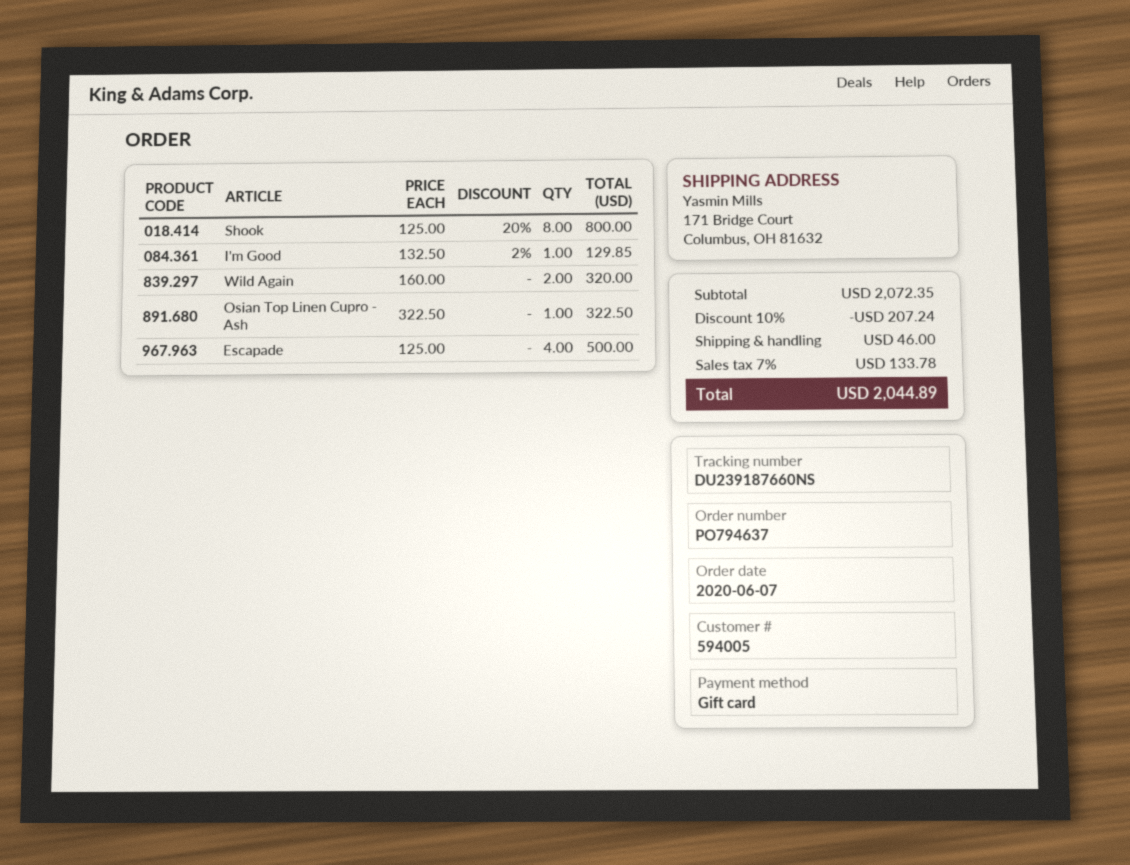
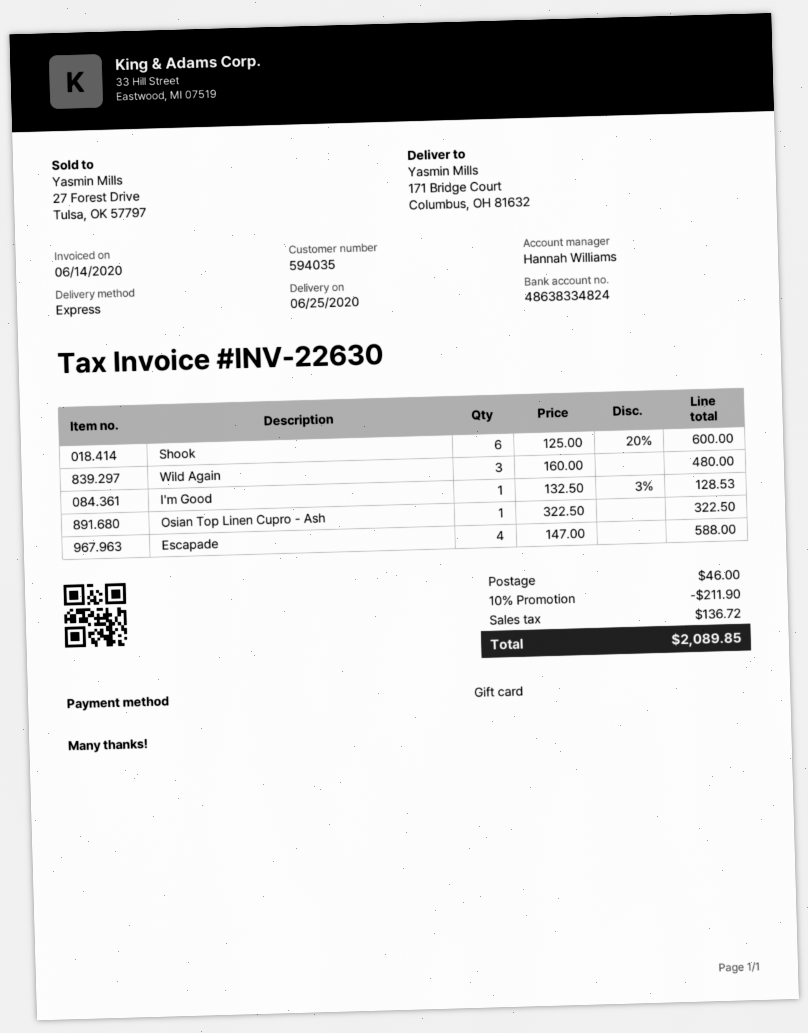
customer number: 594005 -> 594035
Shook: 8 x 125.00 - 20% = 800.00 -> 6 x 125.00 - 20% = 600.00
I'm Good: 1 x 132.50 - 2% = 129.85 -> 1 x 132.50 - 3% = 128.53
Wild Again: 2 x 160.00 = 320.00 -> 3 x 160.00 = 480.00
Escapade: 4 x 125.00 = 500.00 -> 4 x 147.00 = 588.00
discount: 10% = 207.24 -> 10% = 211.90
tax: 133.78 -> 136.72
total: 2044.89 -> 2089.85

